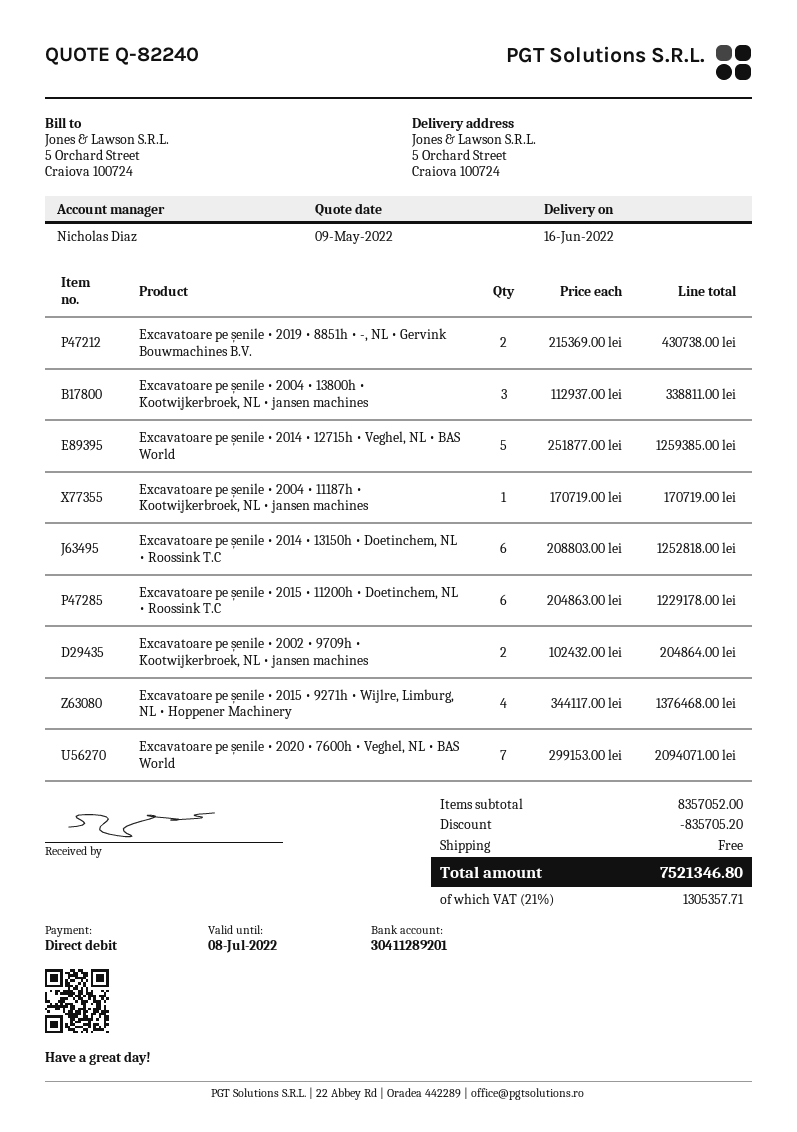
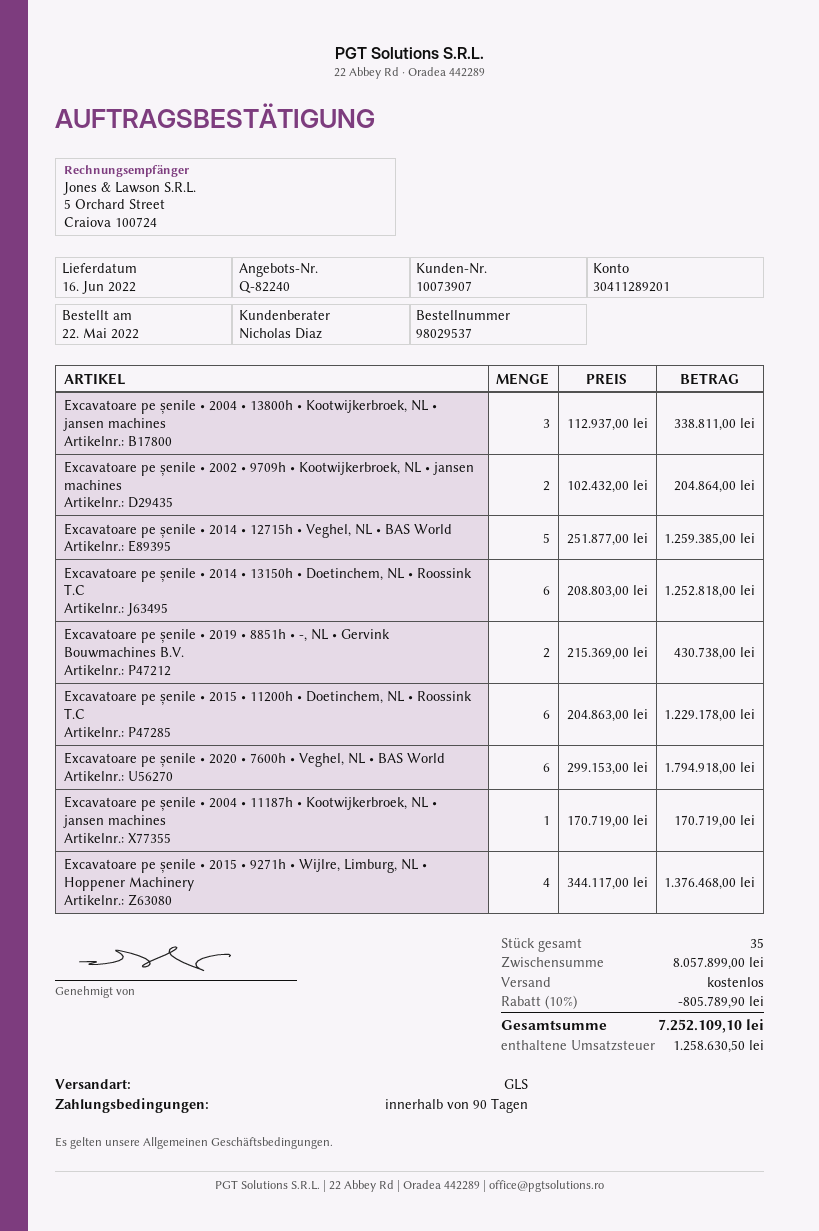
Excavatoare pe șenile • 2020 • 7600h • Veghel, NL • BAS World: 7 x 299153.00 = 2094071.00 -> 6 x 299153.00 = 1794918.00
subtotal: 8357052.00 -> 8057899.00
discount: 835705.20 -> 805789.90
tax: 1305357.71 -> 1258630.50
total: 7521346.80 -> 7252109.10

